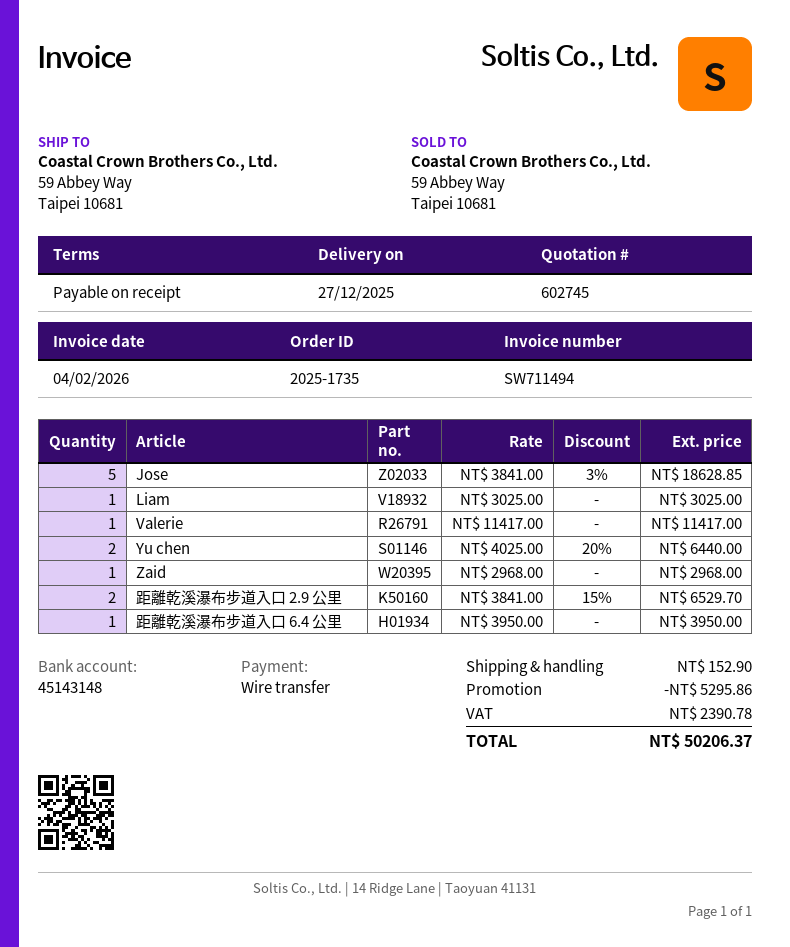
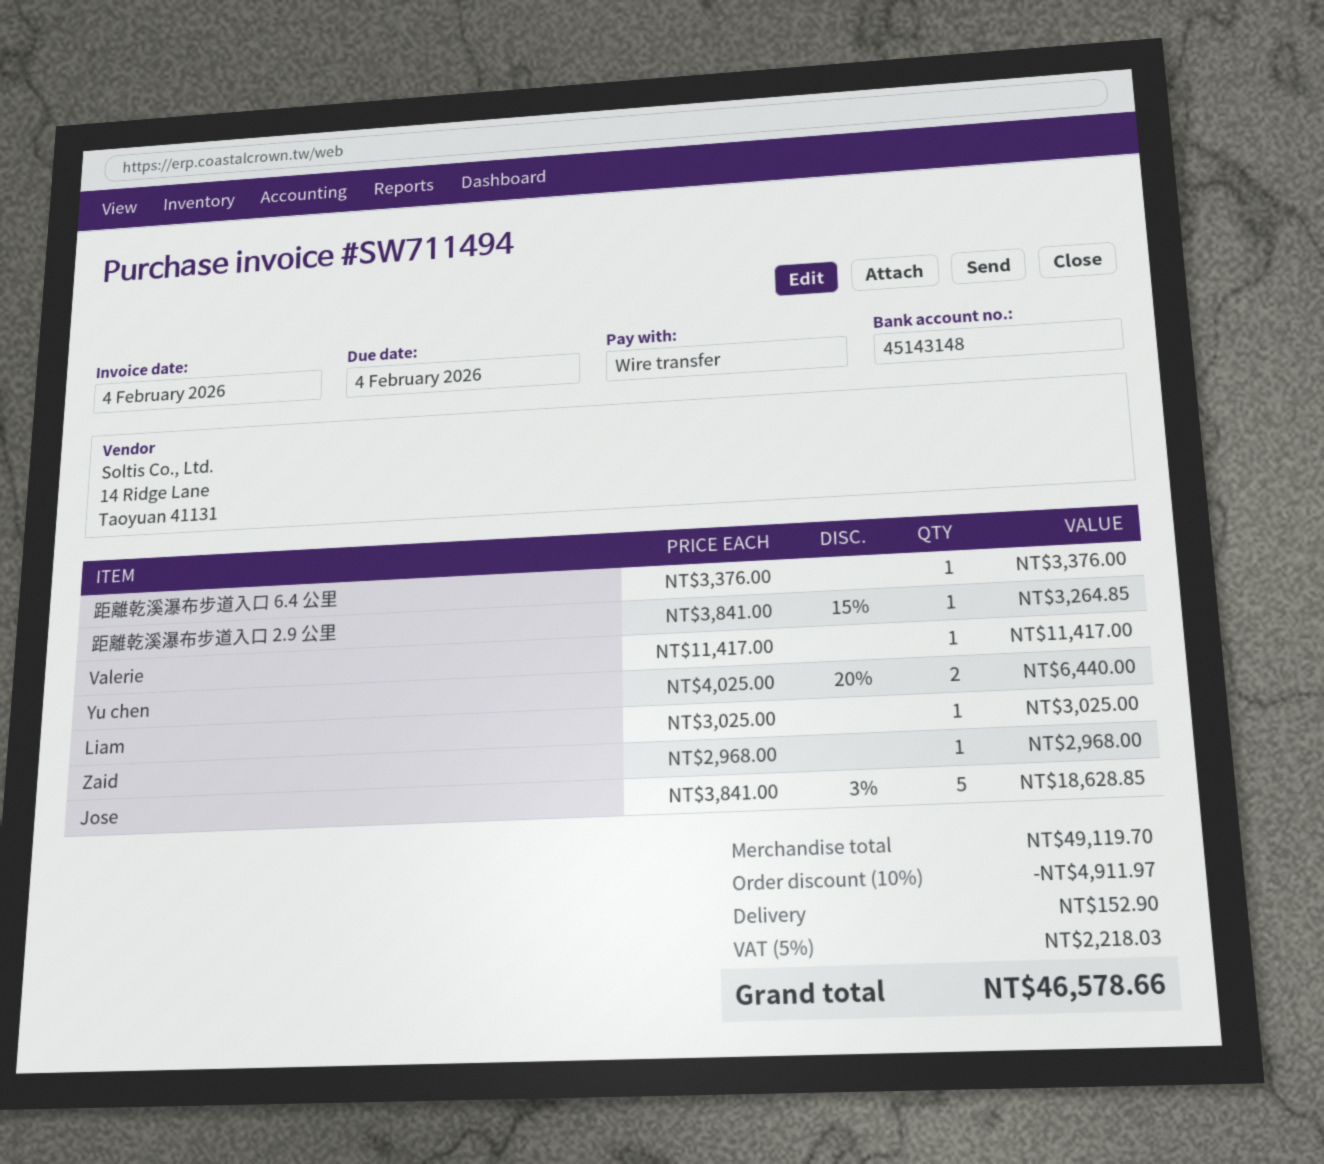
距離乾溪瀑布步道入口 2.9 公里: 2 x 3841.00 - 15% = 6529.70 -> 1 x 3841.00 - 15% = 3264.85
距離乾溪瀑布步道入口 6.4 公里: 1 x 3950.00 = 3950.00 -> 1 x 3376.00 = 3376.00
discount: 5295.86 -> 4911.97
tax: 2390.78 -> 2218.03
total: 50206.37 -> 46578.66

